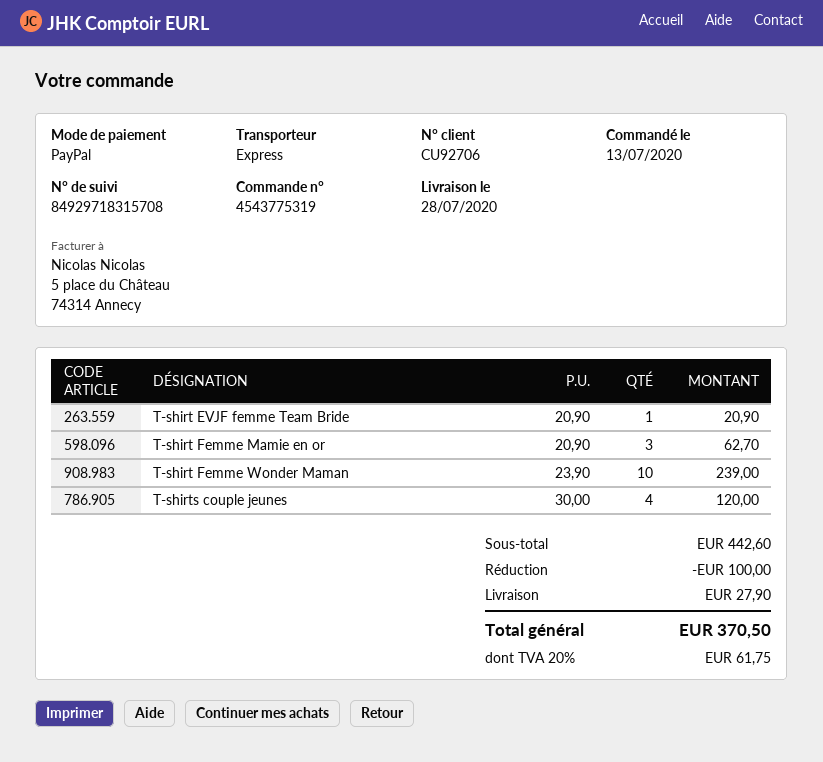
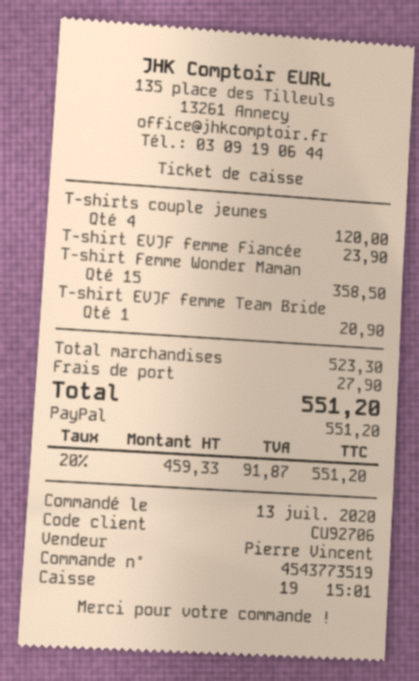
order number: 4543775319 -> 4543773519
T-shirt Femme Mamie en or: 3 for 62.70 -> none
T-shirt Femme Wonder Maman: 10 for 239.00 -> 15 for 358.50
T-shirt EVJF femme Fiancée: none -> 1 for 23.90
subtotal: 442.60 -> 523.30
discount: 100.00 -> none
tax: 20% = 61.75 -> 20% = 91.87
total: 370.50 -> 551.20

